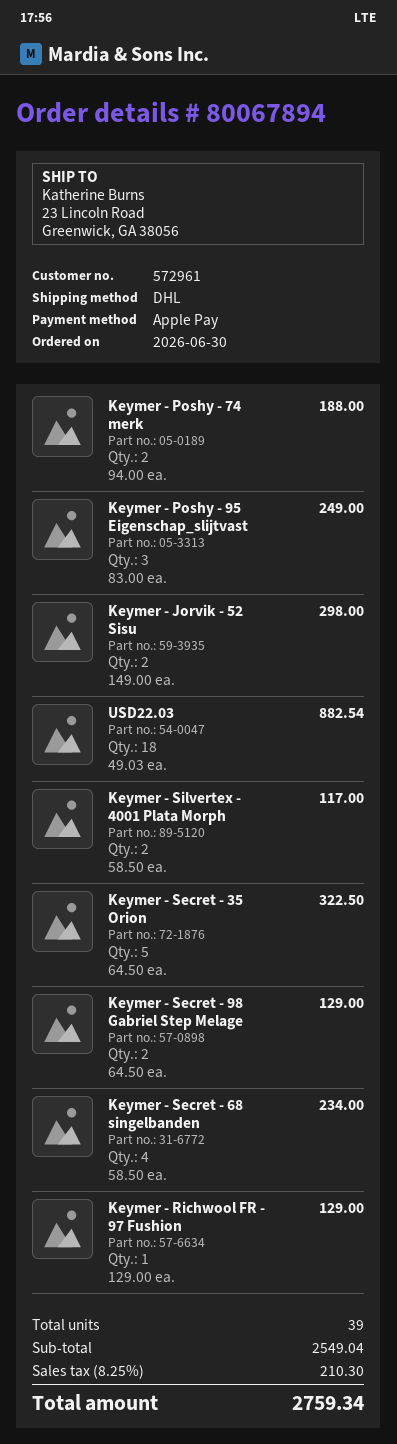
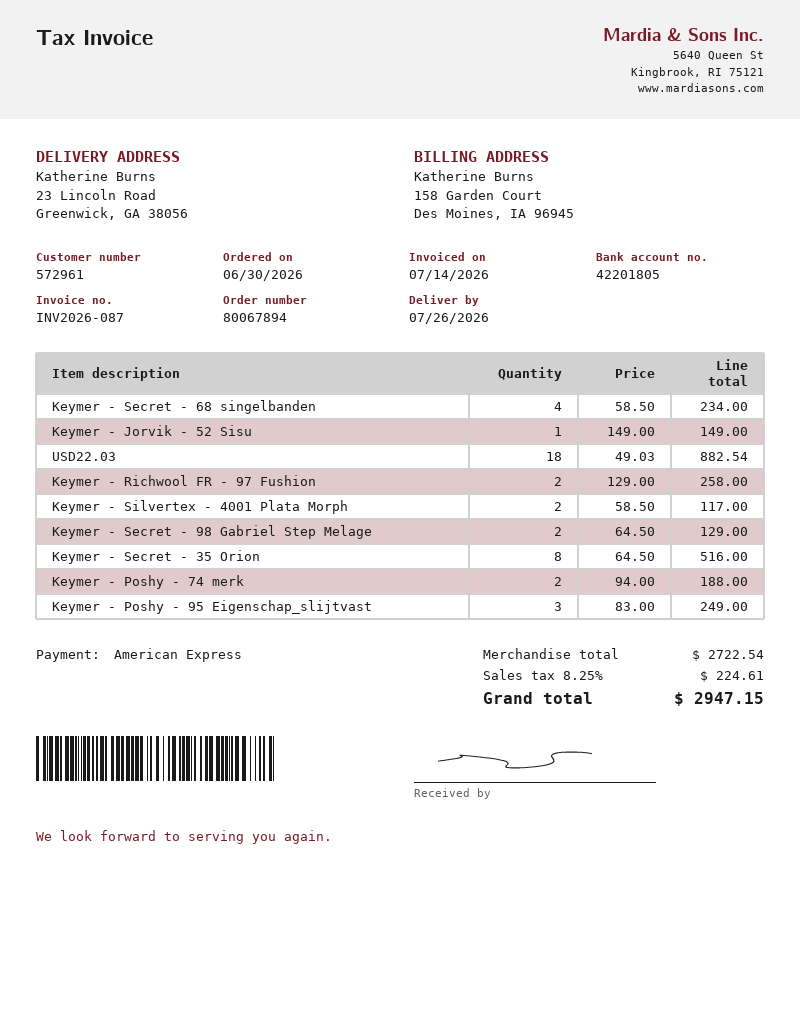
payment method: Apple Pay -> American Express
Keymer - Jorvik - 52 Sisu: 2 x 149.00 = 298.00 -> 1 x 149.00 = 149.00
Keymer - Secret - 35 Orion: 5 x 64.50 = 322.50 -> 8 x 64.50 = 516.00
Keymer - Richwool FR - 97 Fushion: 1 x 129.00 = 129.00 -> 2 x 129.00 = 258.00
subtotal: 2549.04 -> 2722.54
tax: 8.25% = 210.30 -> 8.25% = 224.61
total: 2759.34 -> 2947.15

